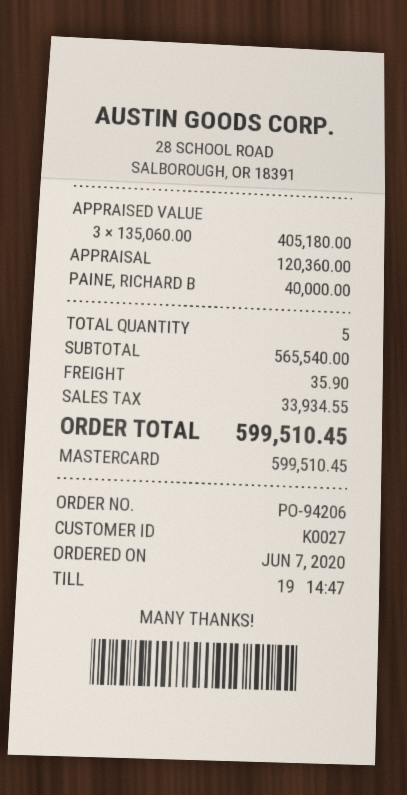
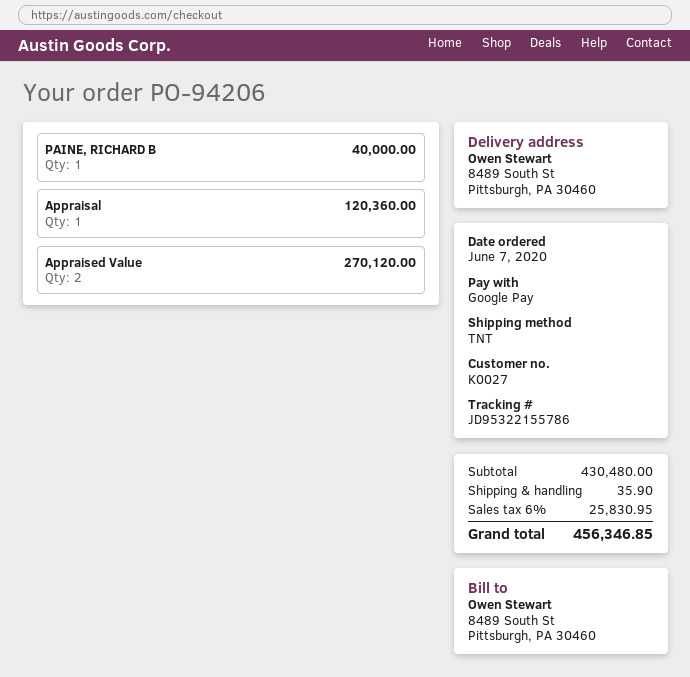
payment method: Mastercard -> Google Pay
APPRAISED VALUE: 3 for 405180.00 -> 2 for 270120.00
subtotal: 565540.00 -> 430480.00
tax: 33934.55 -> 25830.95
total: 599510.45 -> 456346.85

